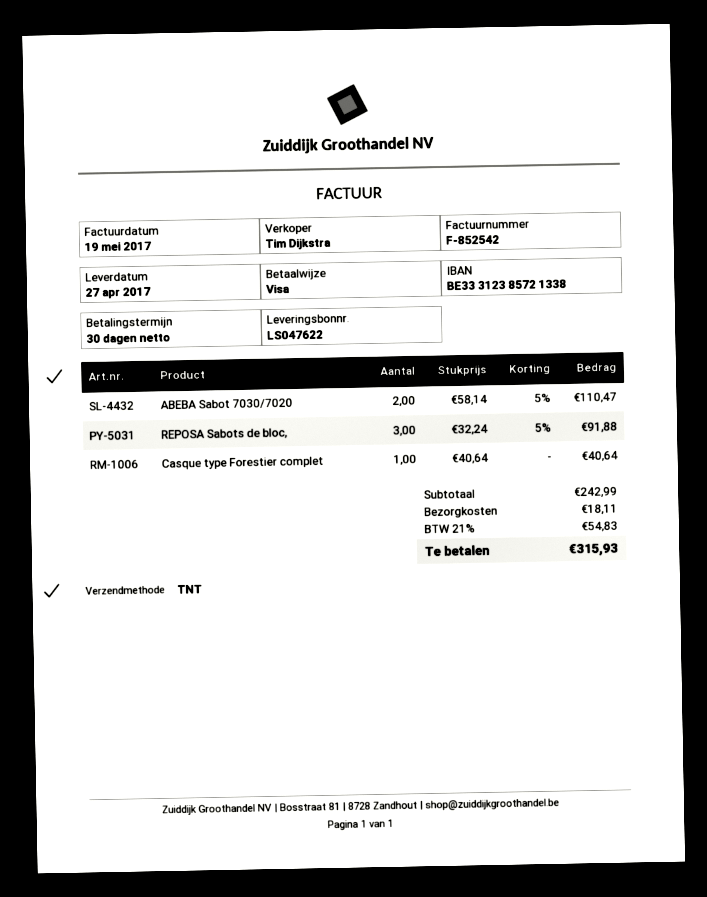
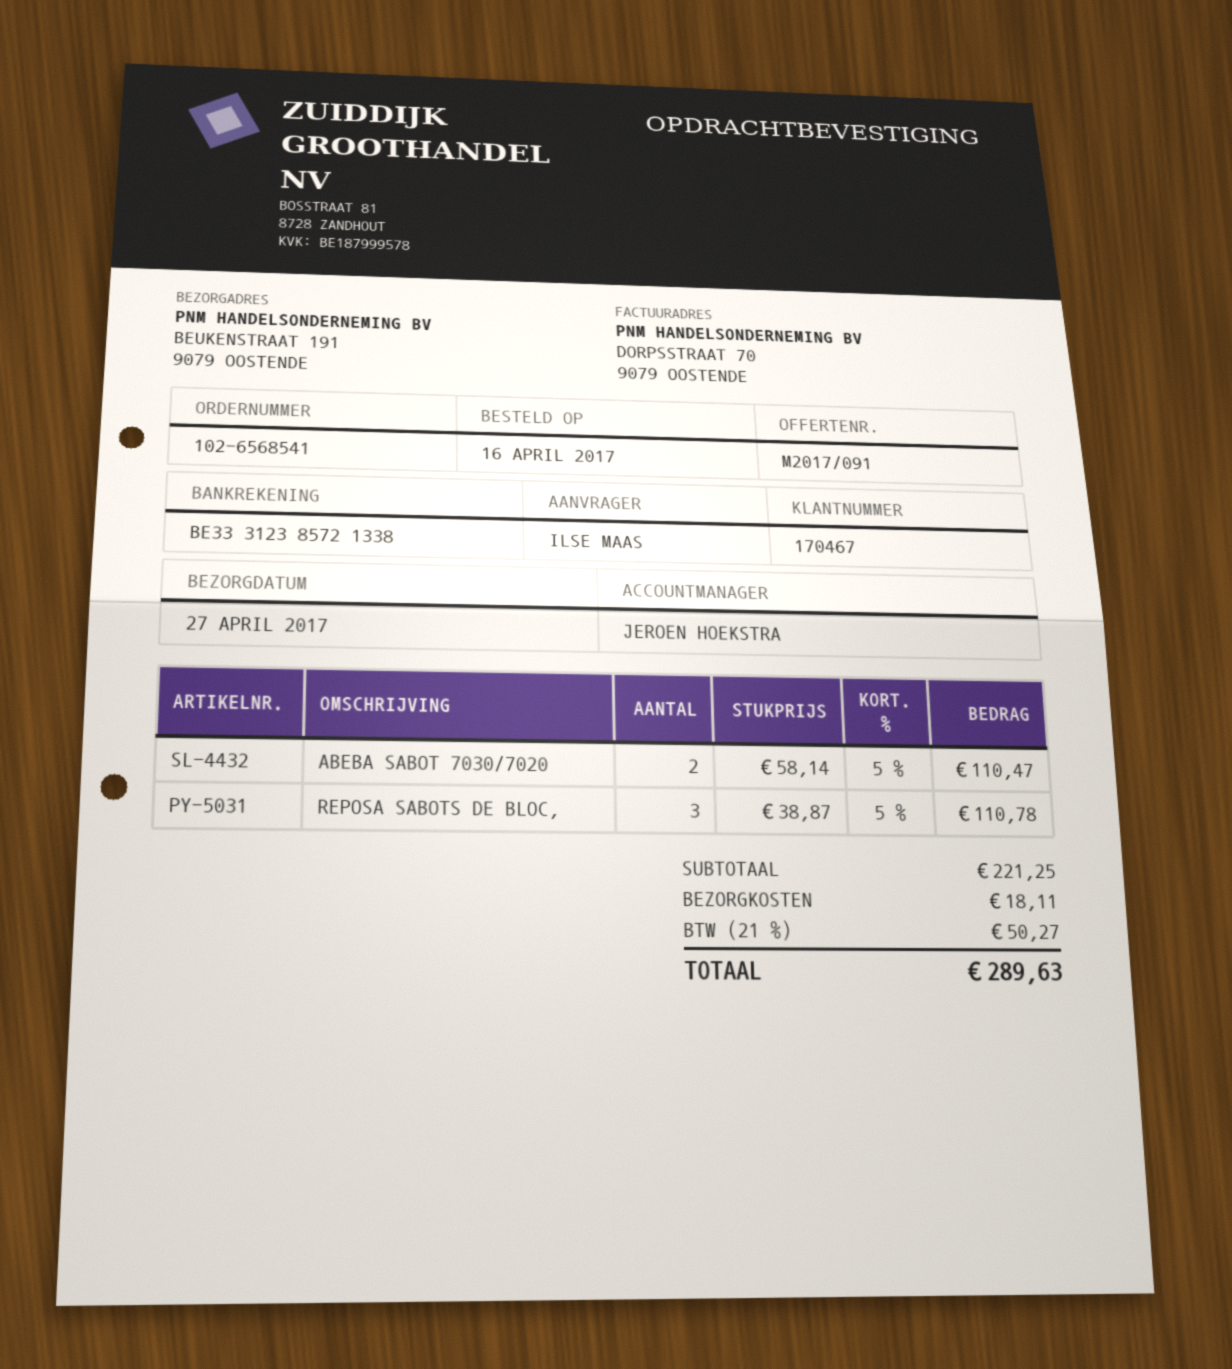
sales rep: Tim Dijkstra -> JEROEN HOEKSTRA
REPOSA Sabots de bloc,: 3 x 32.24 - 5% = 91.88 -> 3 x 38.87 - 5% = 110.78
Casque type Forestier complet: 1 x 40.64 = 40.64 -> none
subtotal: 242.99 -> 221.25
tax: 21% = 54.83 -> 21% = 50.27
total: 315.93 -> 289.63

